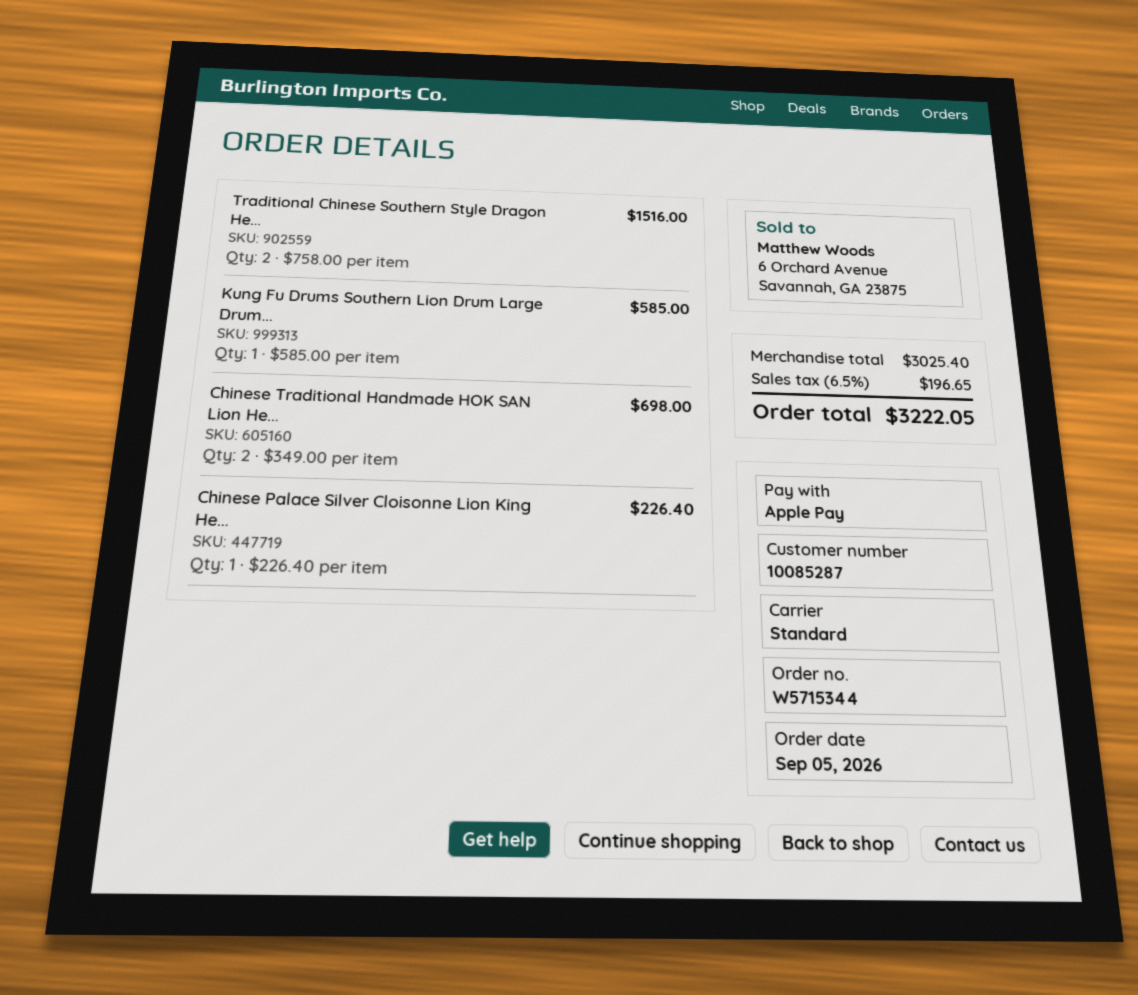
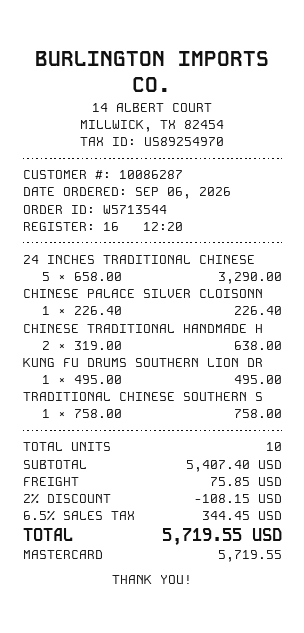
order number: W5715344 -> W5713544
order date: 2026-09-05 -> 2026-09-06
customer number: 10085287 -> 10086287
payment method: Apple Pay -> Mastercard
Traditional Chinese Southern Style Dragon He...: 2 x 758.00 = 1516.00 -> 1 x 758.00 = 758.00
Kung Fu Drums Southern Lion Drum Large Drum...: 1 x 585.00 = 585.00 -> 1 x 495.00 = 495.00
Chinese Traditional Handmade HOK SAN Lion He...: 2 x 349.00 = 698.00 -> 2 x 319.00 = 638.00
24 INCHES TRADITIONAL CHINESE: none -> 5 x 658.00 = 3290.00
subtotal: 3025.40 -> 5407.40
discount: none -> 2% = 108.15
shipping: none -> 75.85
tax: 6.5% = 196.65 -> 6.5% = 344.45
total: 3222.05 -> 5719.55

